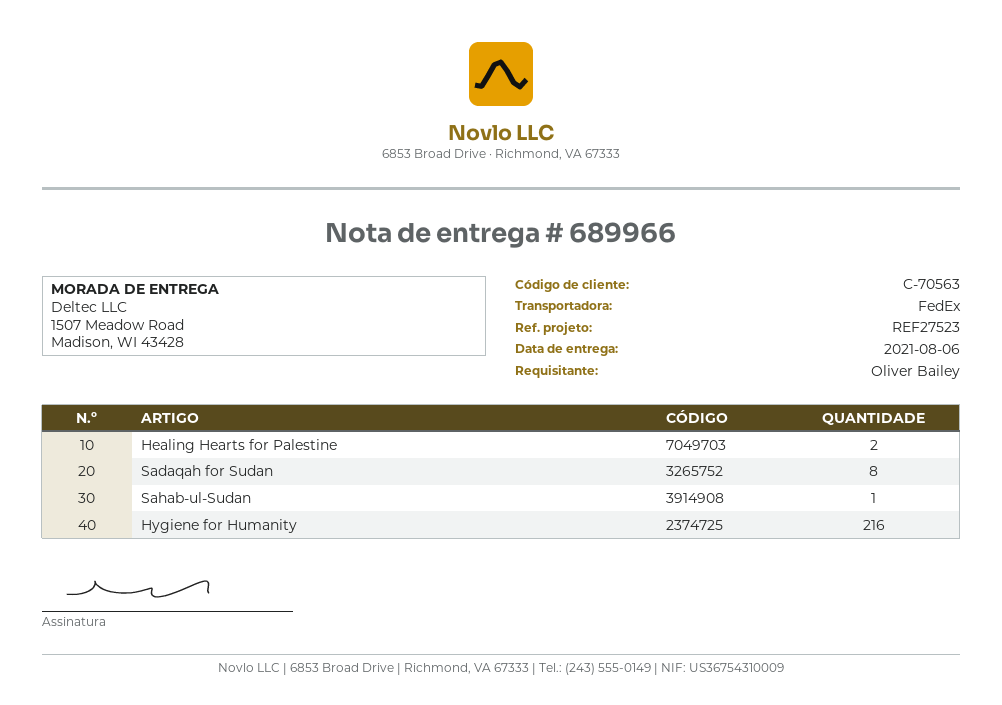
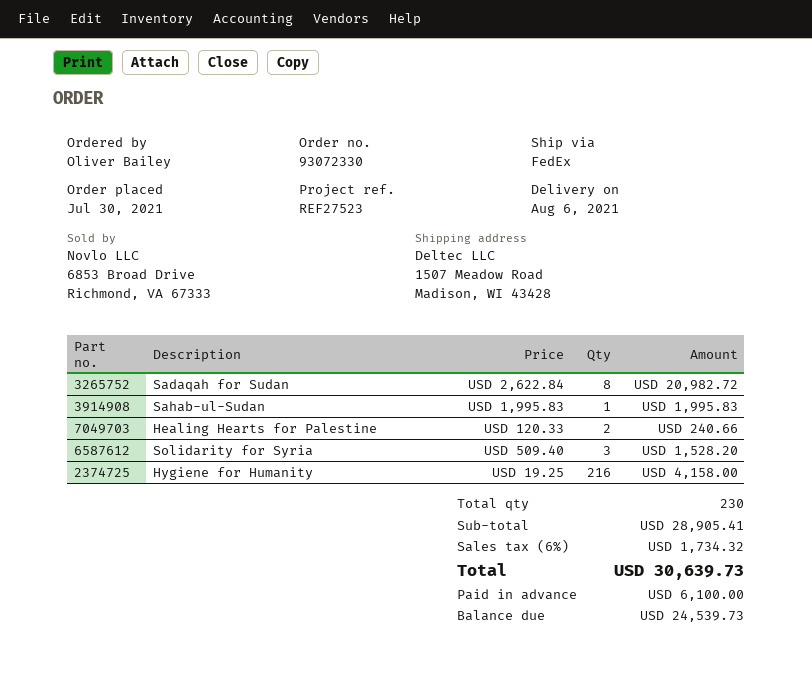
Solidarity for Syria: none -> 3

